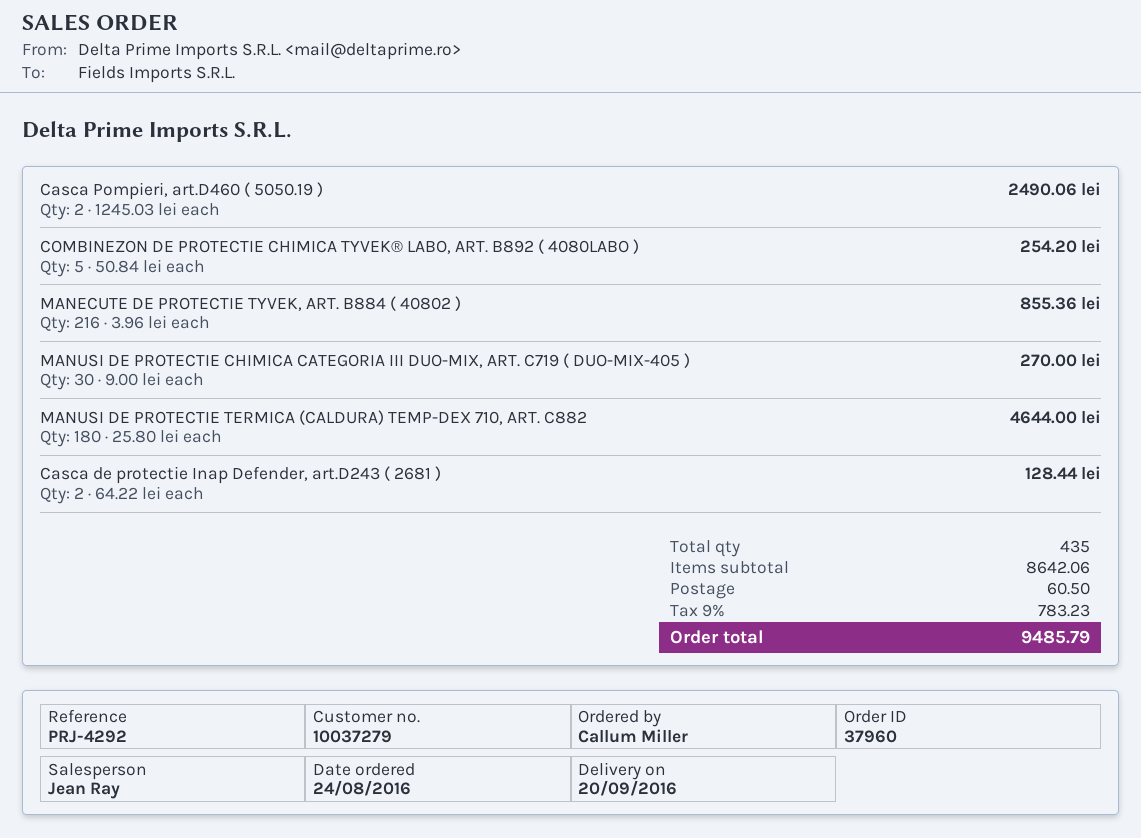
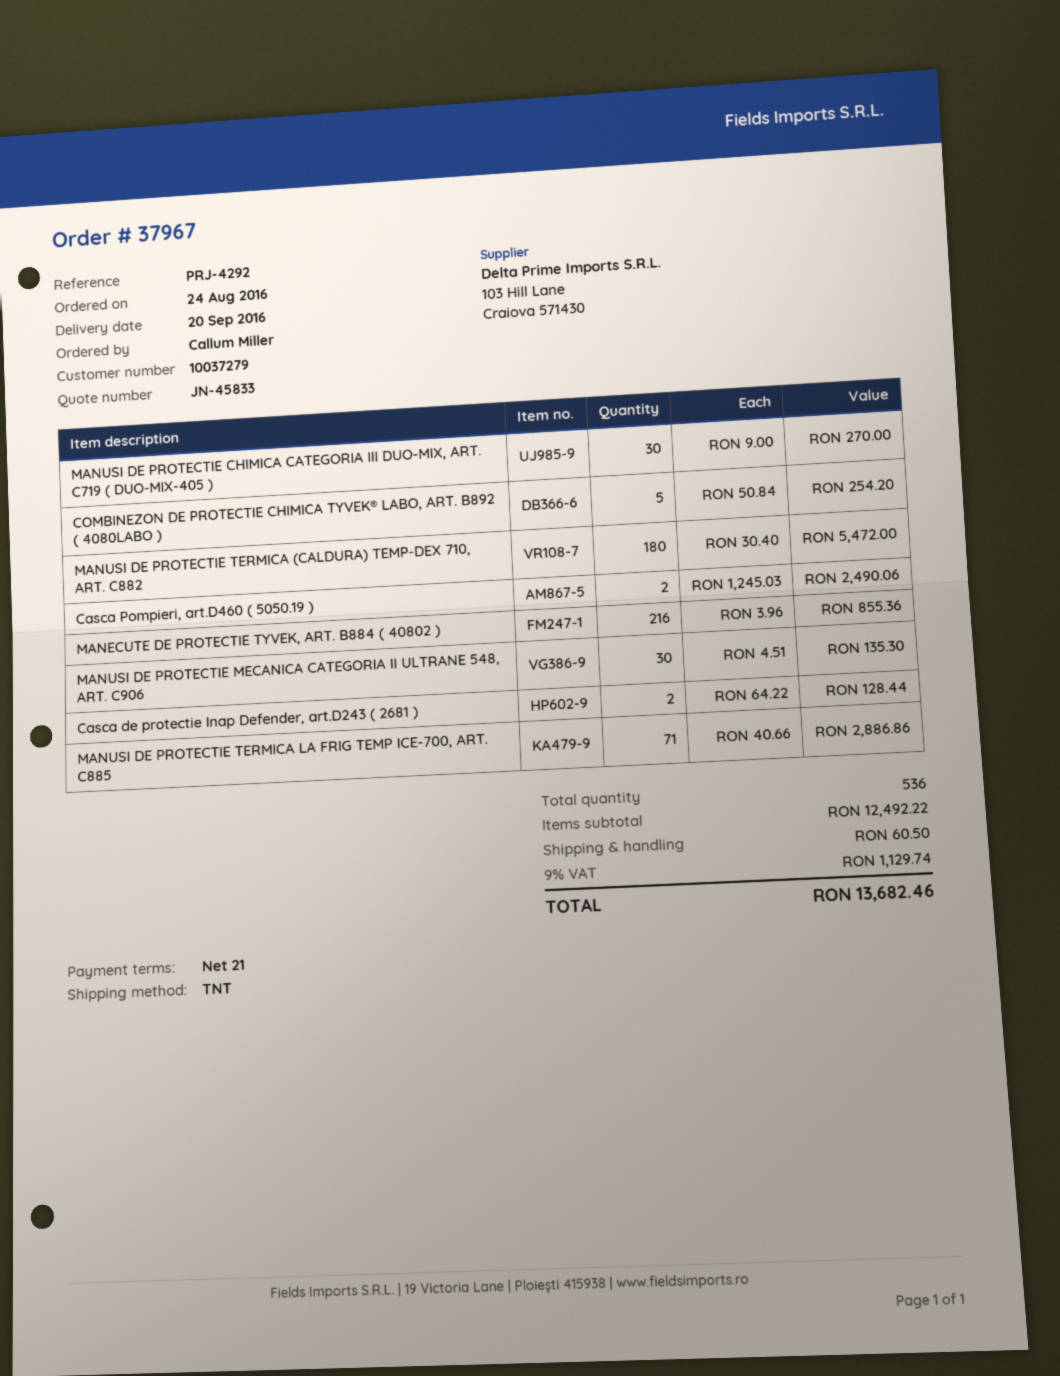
order number: 37960 -> 37967
MANUSI DE PROTECTIE TERMICA (CALDURA) TEMP-DEX 710, ART. C882: 180 x 25.80 = 4644.00 -> 180 x 30.40 = 5472.00
MANUSI DE PROTECTIE MECANICA CATEGORIA II ULTRANE 548, ART. C906: none -> 30 x 4.51 = 135.30
MANUSI DE PROTECTIE TERMICA LA FRIG TEMP ICE-700, ART. C885: none -> 71 x 40.66 = 2886.86
total quantity: 435 -> 536
subtotal: 8642.06 -> 12492.22
tax: 9% = 783.23 -> 9% = 1129.74
total: 9485.79 -> 13682.46

